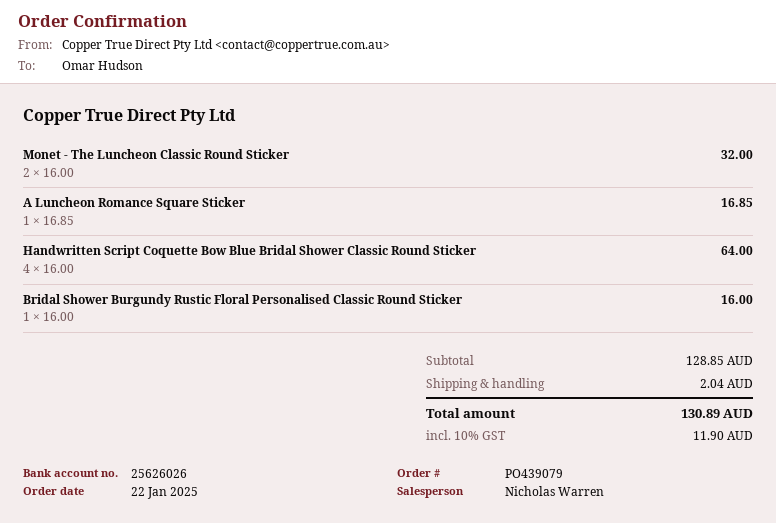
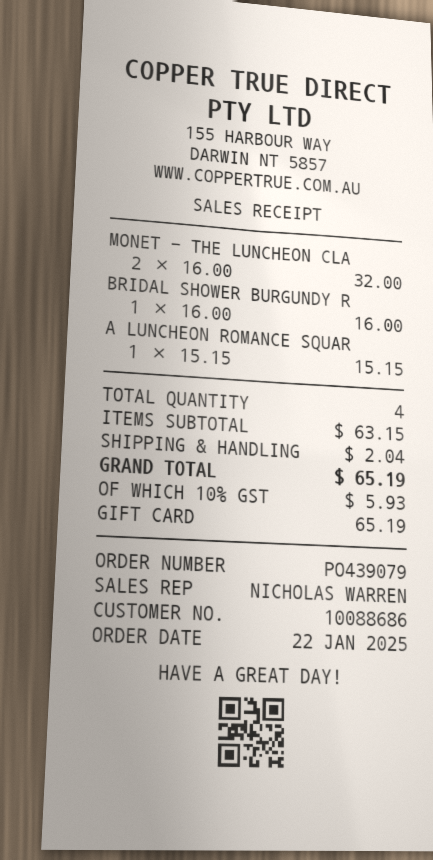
A Luncheon Romance Square Sticker: 1 x 16.85 = 16.85 -> 1 x 15.15 = 15.15
Handwritten Script Coquette Bow Blue Bridal Shower Classic Round Sticker: 4 x 16.00 = 64.00 -> none
subtotal: 128.85 -> 63.15
tax: 10% = 11.90 -> 10% = 5.93
total: 130.89 -> 65.19

